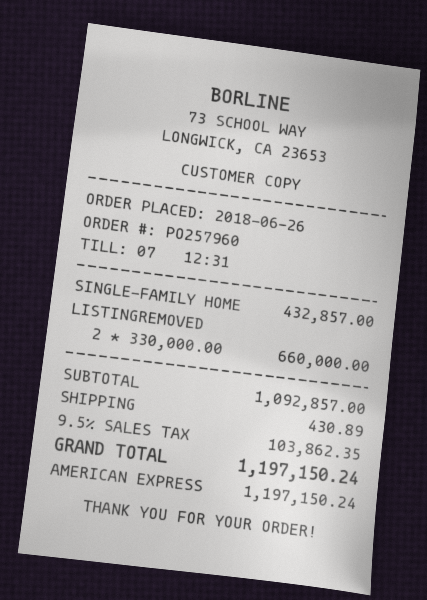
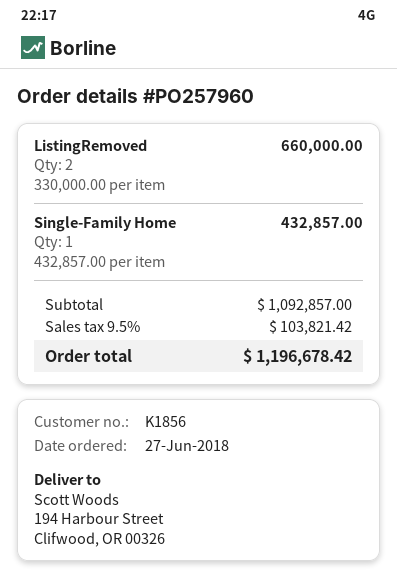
order date: 2018-06-26 -> 2018-06-27
shipping: 430.89 -> none
tax: 9.5% = 103862.35 -> 9.5% = 103821.42
total: 1197150.24 -> 1196678.42

